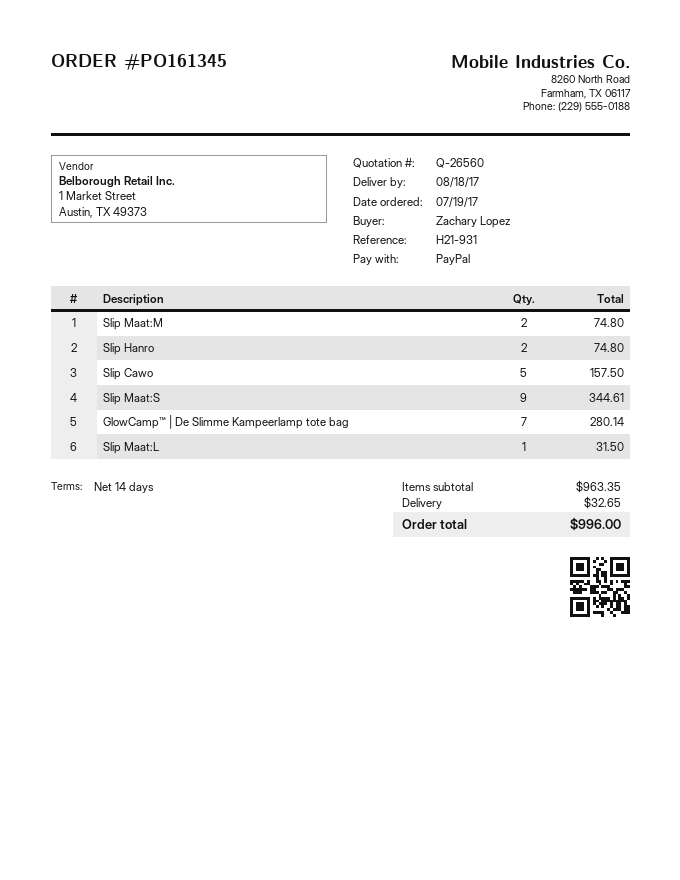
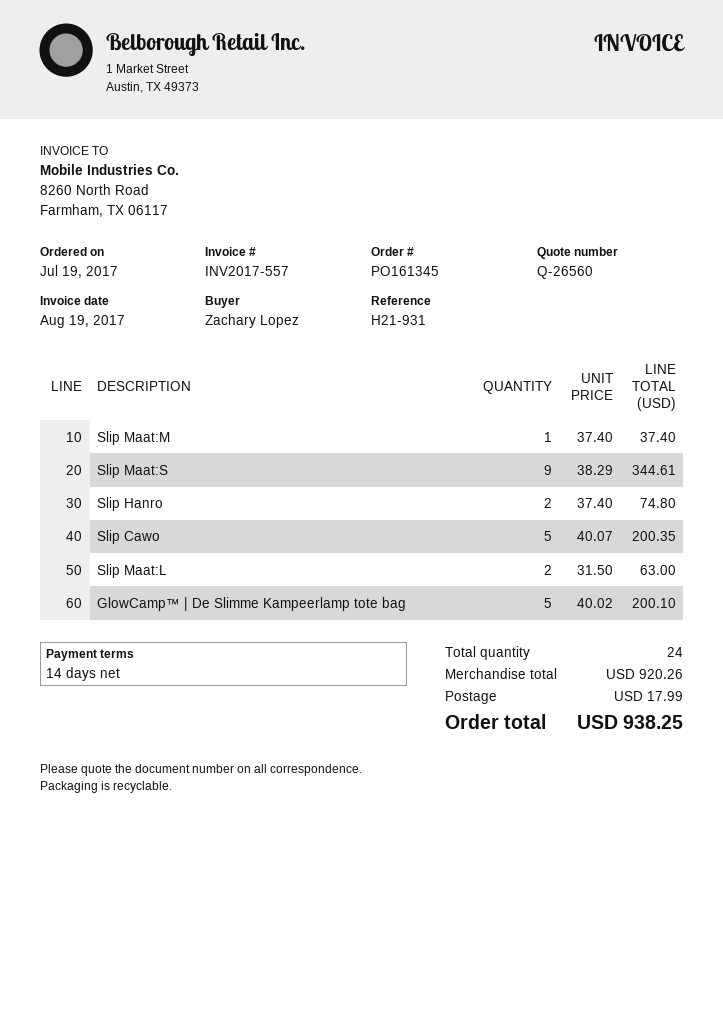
Slip Maat:M: 2 for 74.80 -> 1 for 37.40
Slip Cawo: 5 for 157.50 -> 5 for 200.35
GlowCamp™ | De Slimme Kampeerlamp tote bag: 7 for 280.14 -> 5 for 200.10
Slip Maat:L: 1 for 31.50 -> 2 for 63.00
subtotal: 963.35 -> 920.26
shipping: 32.65 -> 17.99
total: 996.00 -> 938.25

